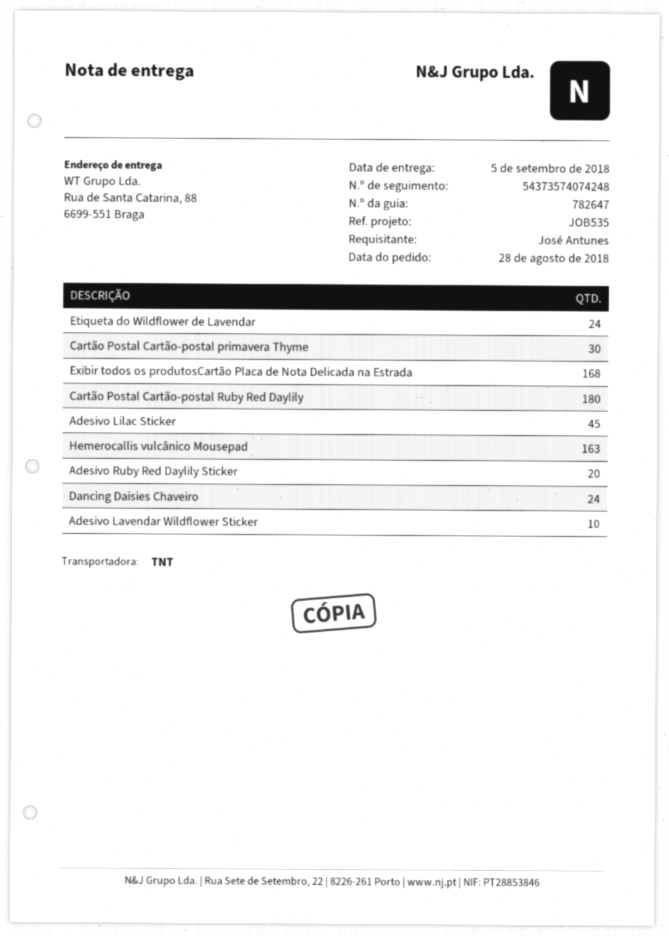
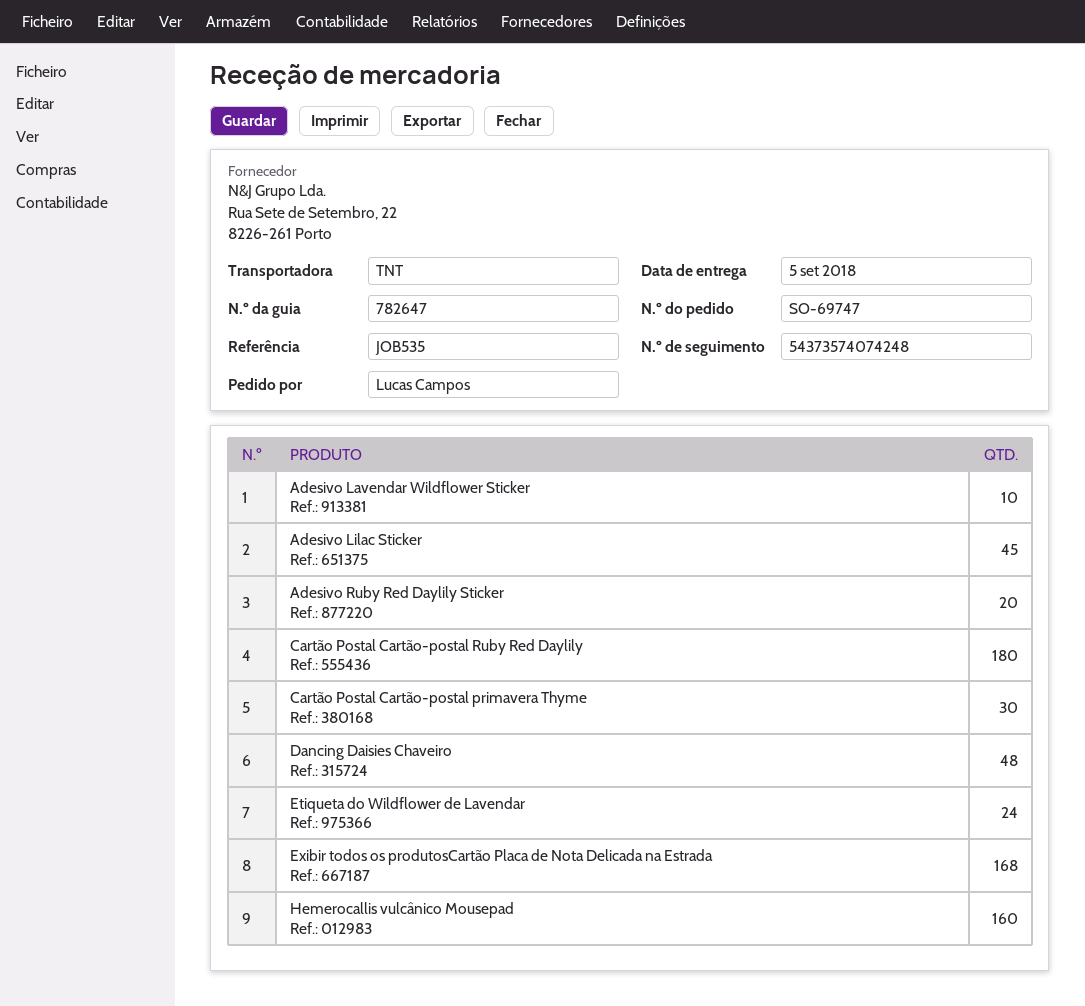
ordered by: José Antunes -> Lucas Campos
Hemerocallis vulcânico Mousepad: 163 -> 160
Dancing Daisies Chaveiro: 24 -> 48

